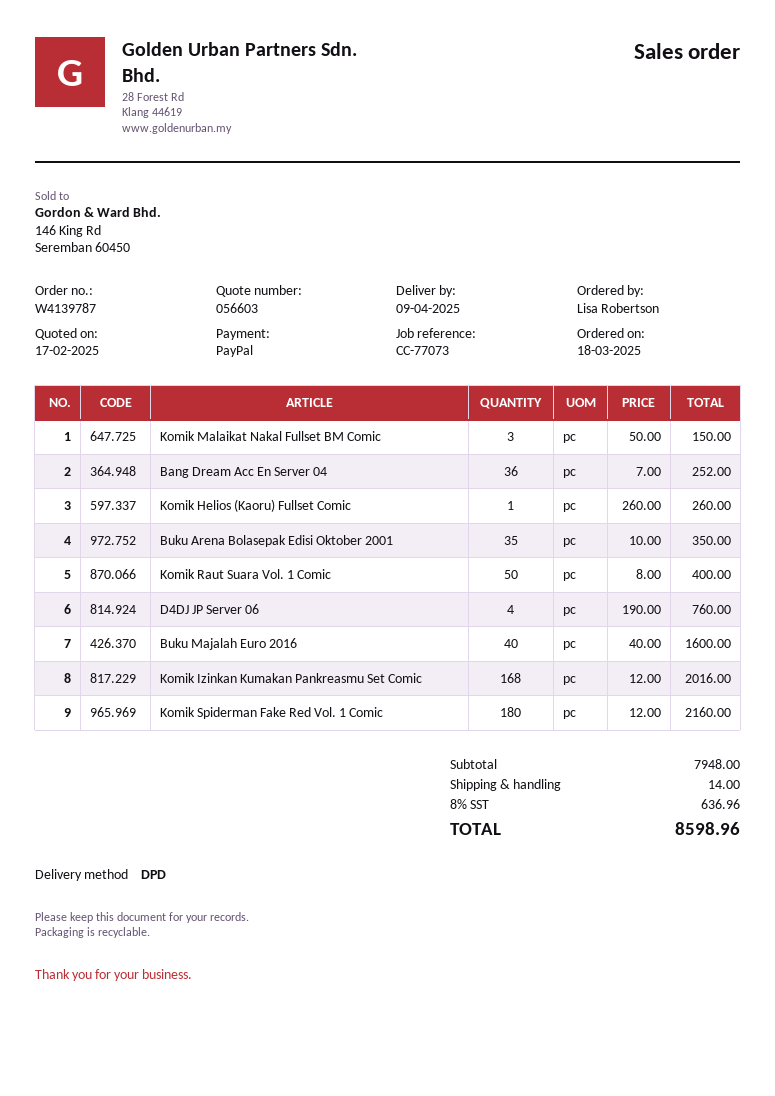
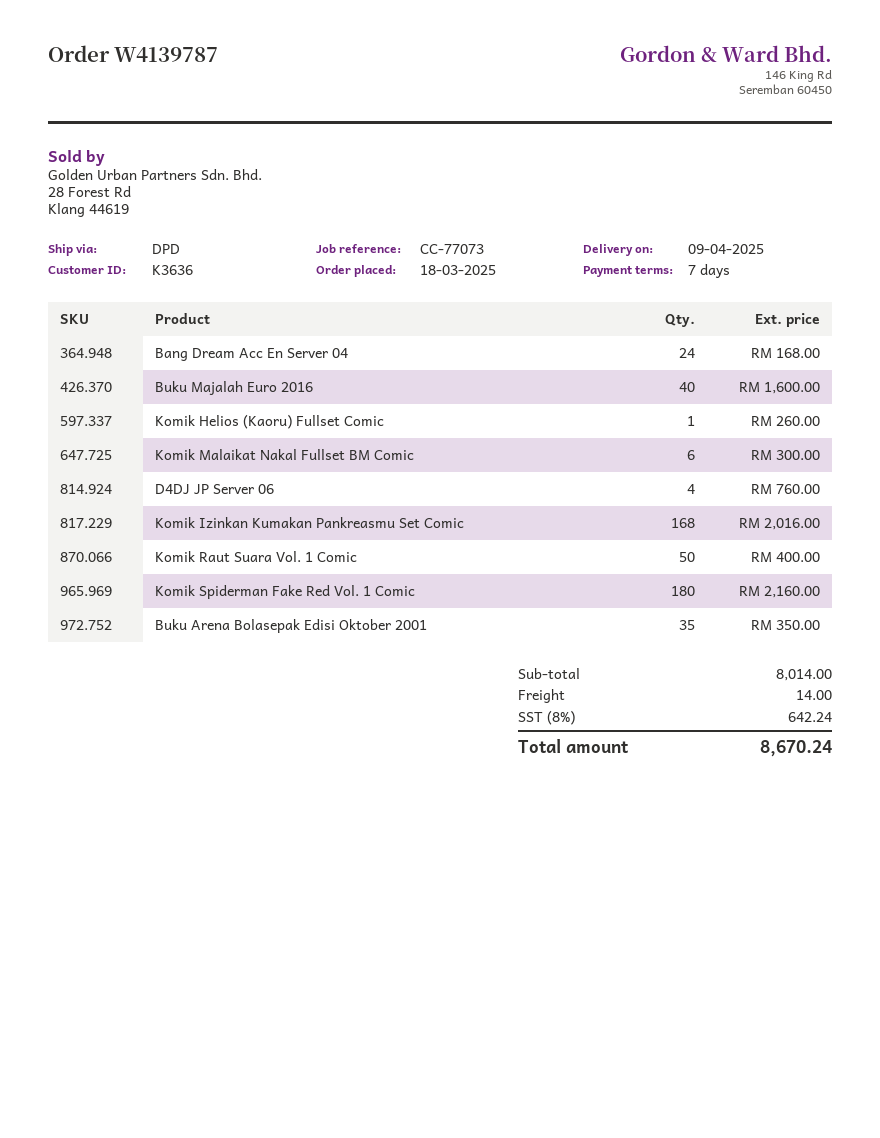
Komik Malaikat Nakal Fullset BM Comic: 3 for 150.00 -> 6 for 300.00
Bang Dream Acc En Server 04: 36 for 252.00 -> 24 for 168.00
subtotal: 7948.00 -> 8014.00
tax: 8% = 636.96 -> 8% = 642.24
total: 8598.96 -> 8670.24

